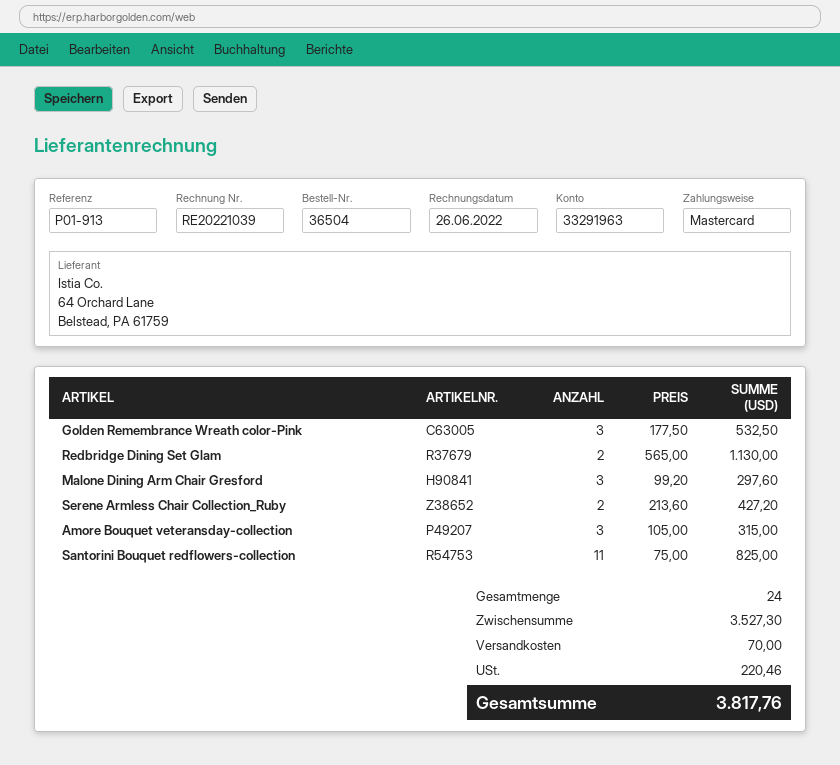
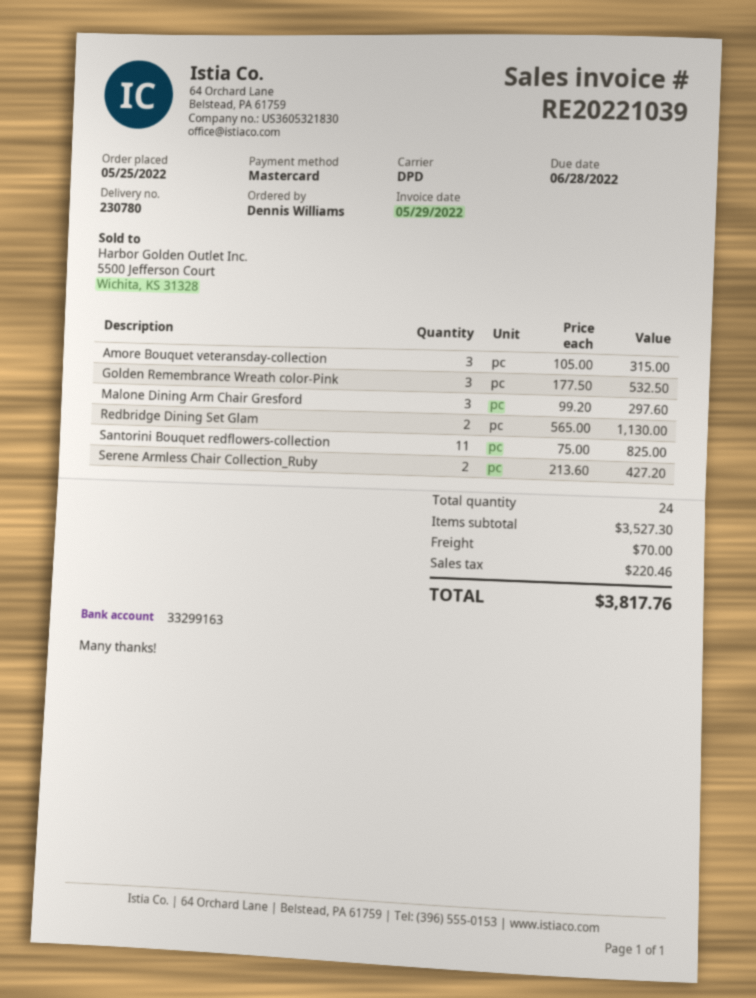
invoice date: 2022-06-26 -> 2022-05-29
bank account: 33291963 -> 33299163

